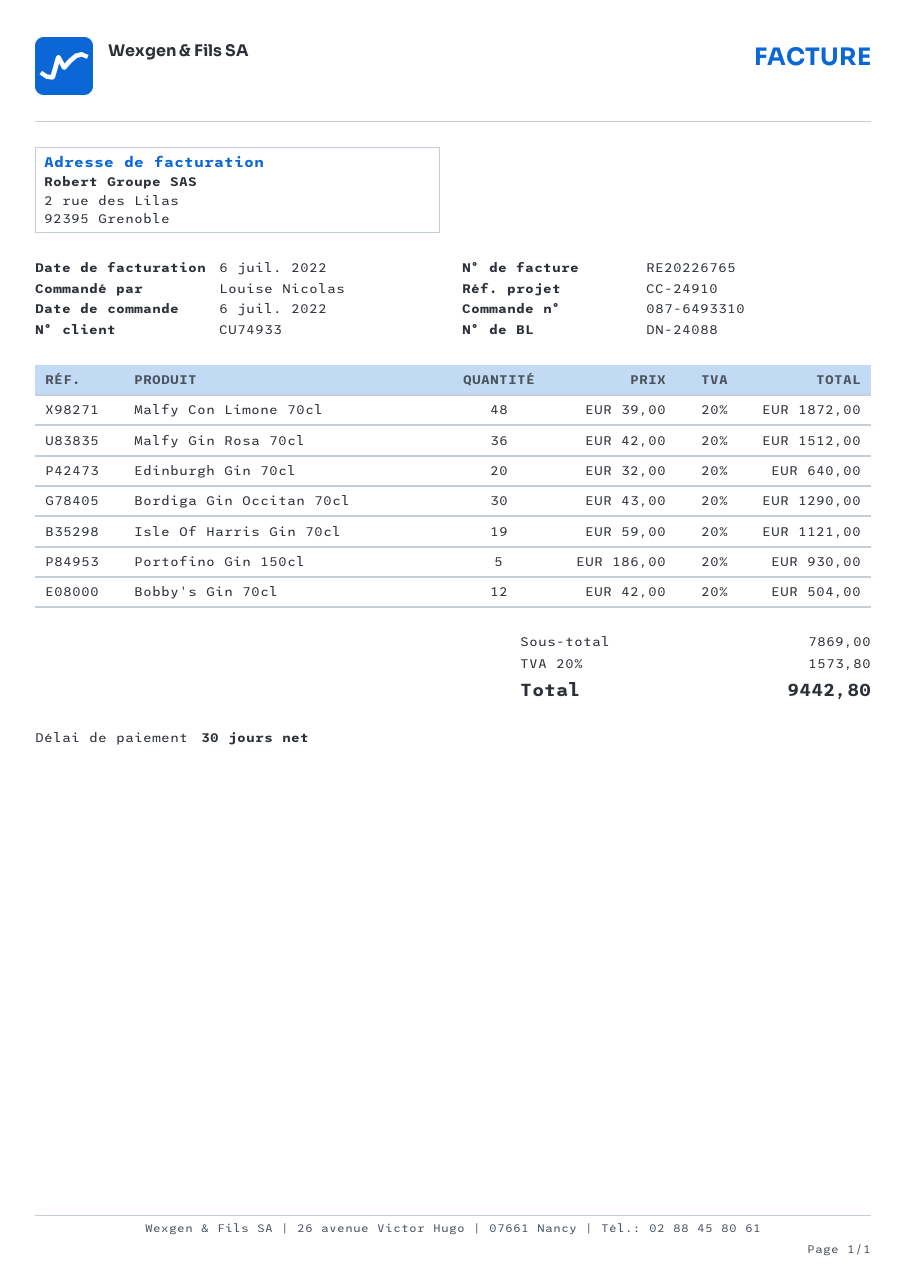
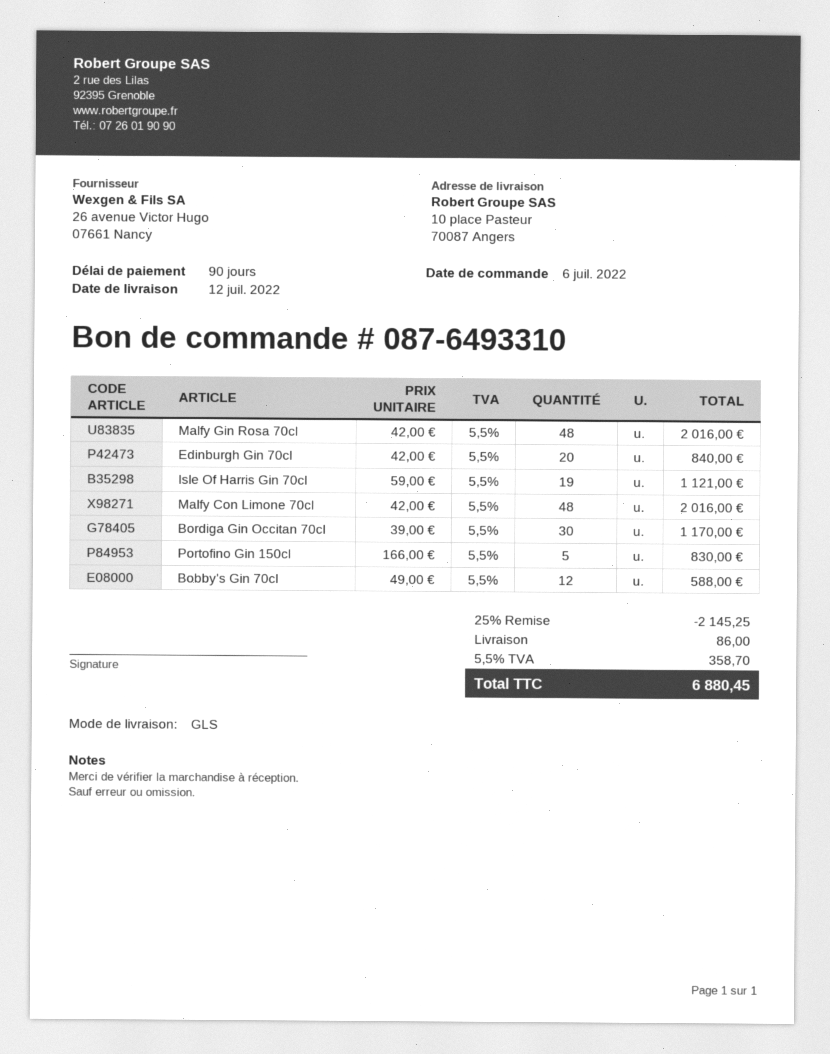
payment terms: 30 days -> 90 days
Malfy Con Limone 70cl: 48 x 39.00 = 1872.00 -> 48 x 42.00 = 2016.00
Malfy Gin Rosa 70cl: 36 x 42.00 = 1512.00 -> 48 x 42.00 = 2016.00
Edinburgh Gin 70cl: 20 x 32.00 = 640.00 -> 20 x 42.00 = 840.00
Bordiga Gin Occitan 70cl: 30 x 43.00 = 1290.00 -> 30 x 39.00 = 1170.00
Portofino Gin 150cl: 5 x 186.00 = 930.00 -> 5 x 166.00 = 830.00
Bobby's Gin 70cl: 12 x 42.00 = 504.00 -> 12 x 49.00 = 588.00
discount: none -> 25% = 2145.25
shipping: none -> 86.00
tax: 20% = 1573.80 -> 5.5% = 358.70
total: 9442.80 -> 6880.45

